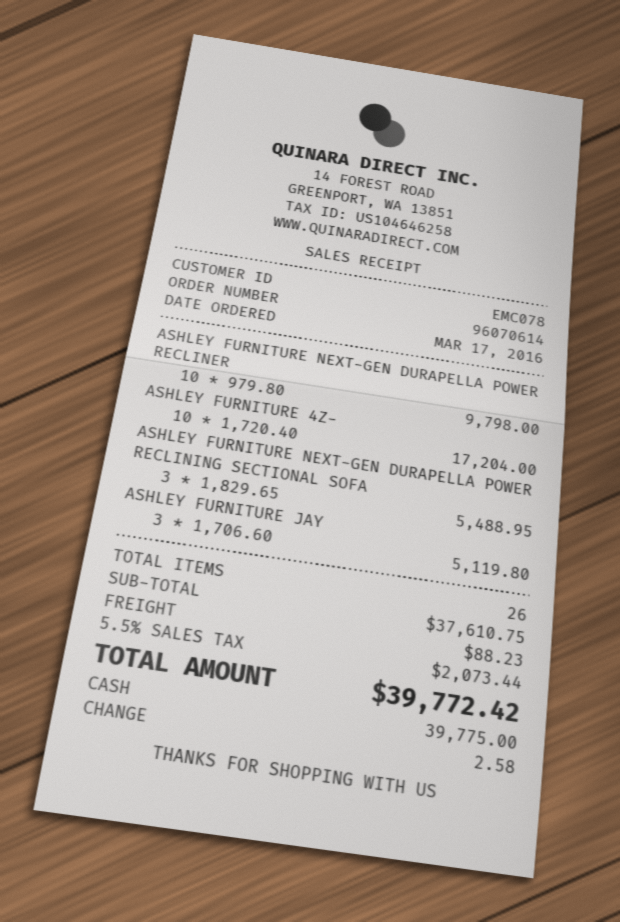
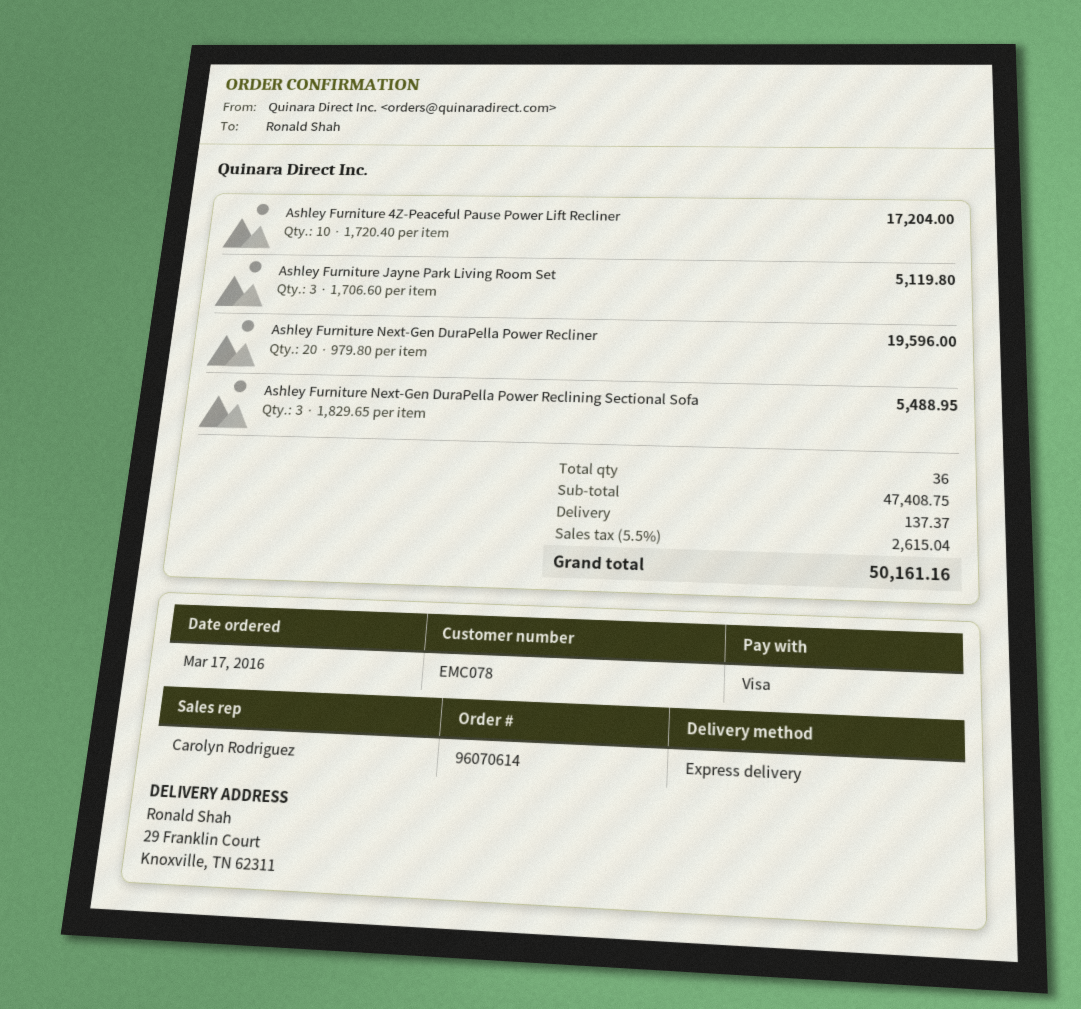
payment method: cash -> Visa
ASHLEY FURNITURE NEXT-GEN DURAPELLA POWER RECLINER: 10 x 979.80 = 9798.00 -> 20 x 979.80 = 19596.00
total quantity: 26 -> 36
subtotal: 37610.75 -> 47408.75
shipping: 88.23 -> 137.37
tax: 5.5% = 2073.44 -> 5.5% = 2615.04
total: 39772.42 -> 50161.16

